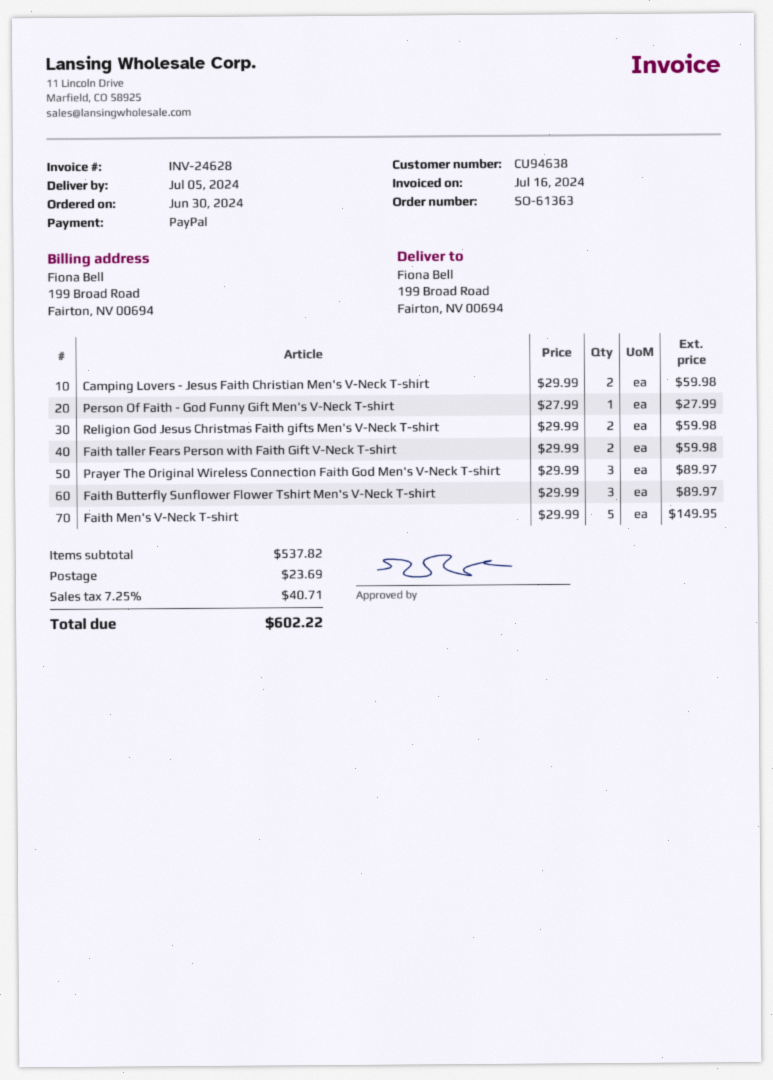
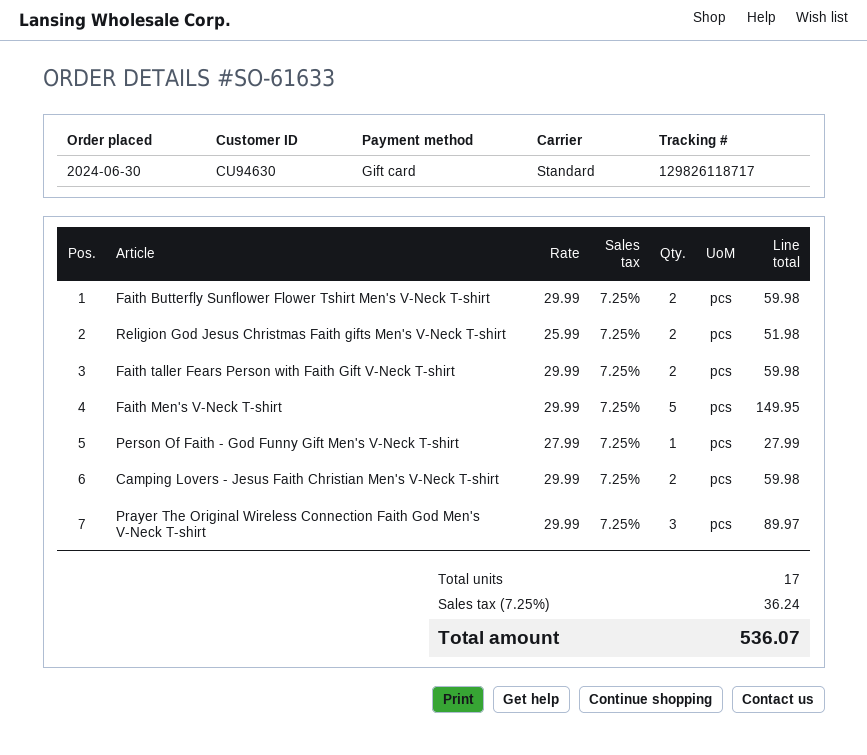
order number: SO-61363 -> SO-61633
customer number: CU94638 -> CU94630
payment method: PayPal -> gift card
Religion God Jesus Christmas Faith gifts Men's V-Neck T-shirt: 2 x 29.99 = 59.98 -> 2 x 25.99 = 51.98
Faith Butterfly Sunflower Flower Tshirt Men's V-Neck T-shirt: 3 x 29.99 = 89.97 -> 2 x 29.99 = 59.98
shipping: 23.69 -> none
tax: 7.25% = 40.71 -> 7.25% = 36.24
total: 602.22 -> 536.07

